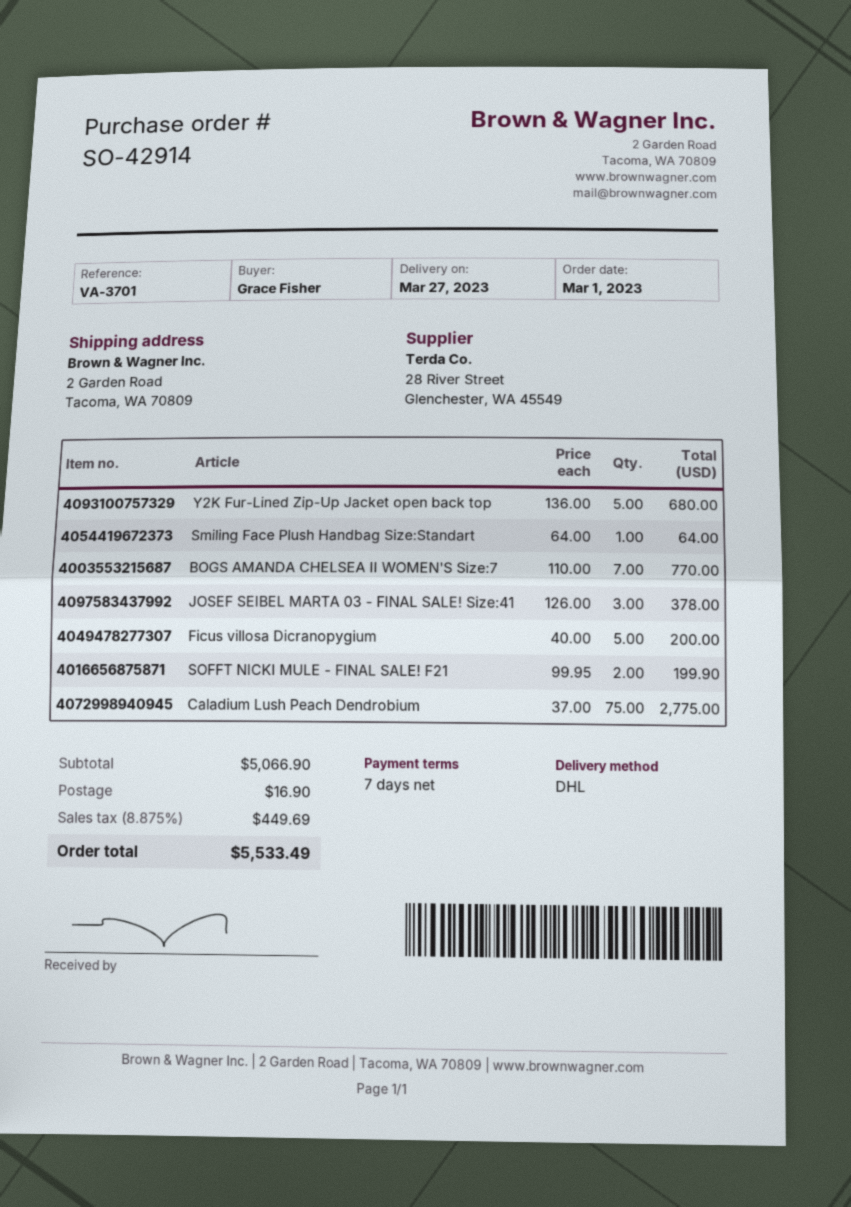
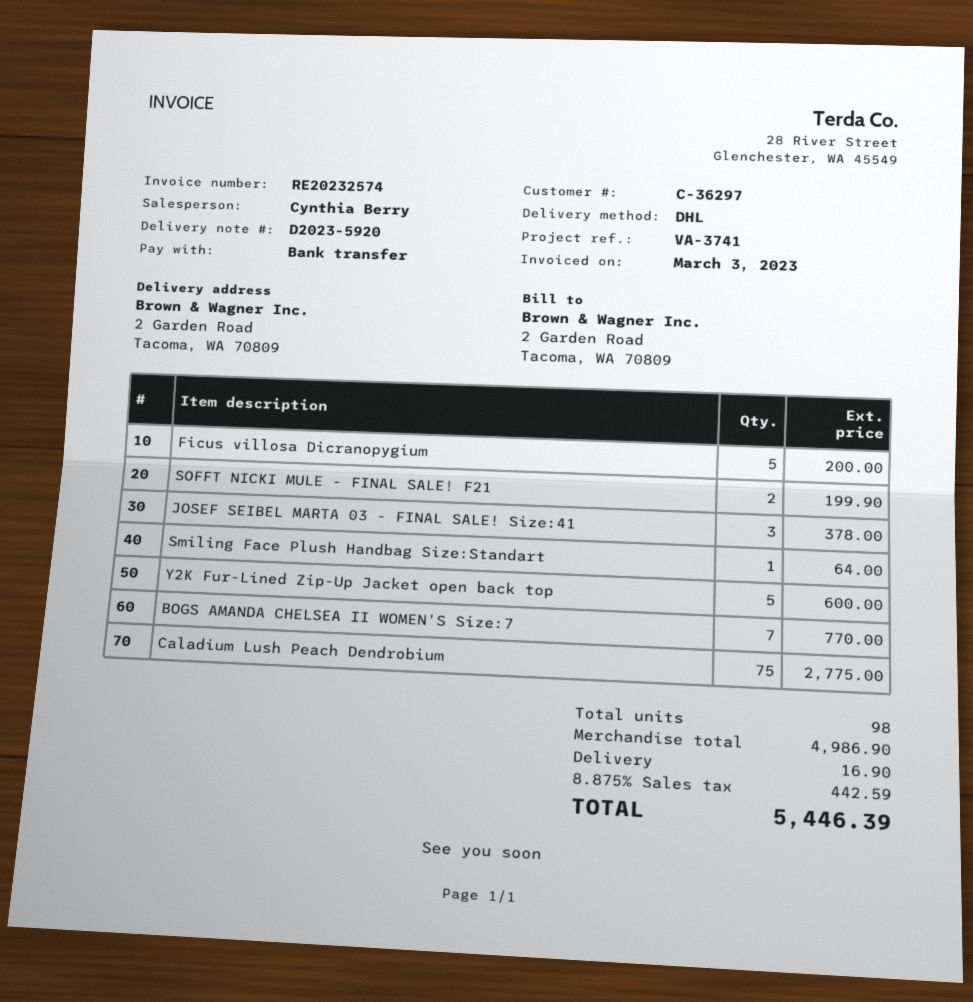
reference: VA-3701 -> VA-3741
Y2K Fur-Lined Zip-Up Jacket open back top: 5 for 680.00 -> 5 for 600.00
subtotal: 5066.90 -> 4986.90
tax: 8.875% = 449.69 -> 8.875% = 442.59
total: 5533.49 -> 5446.39

